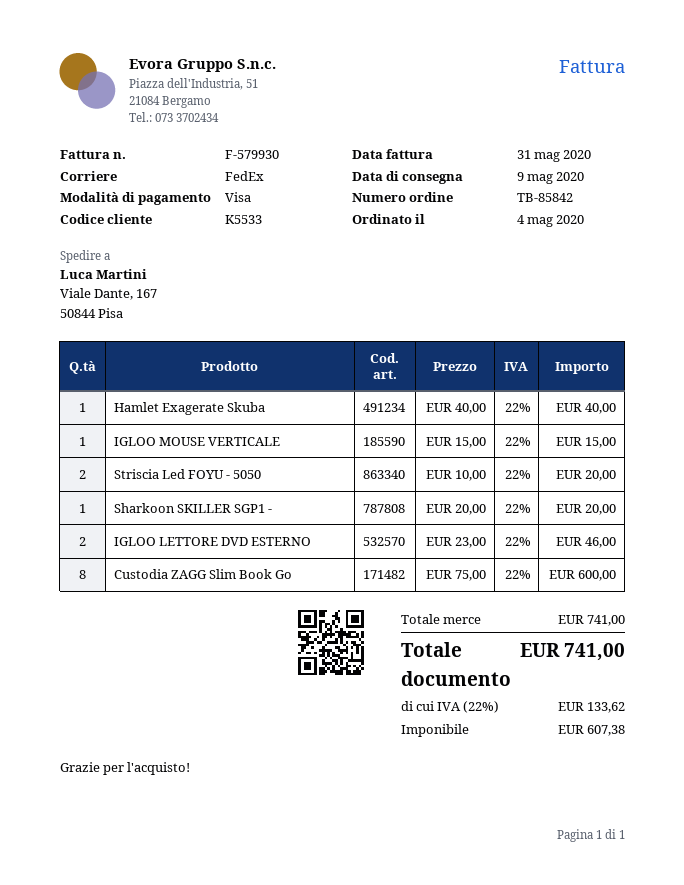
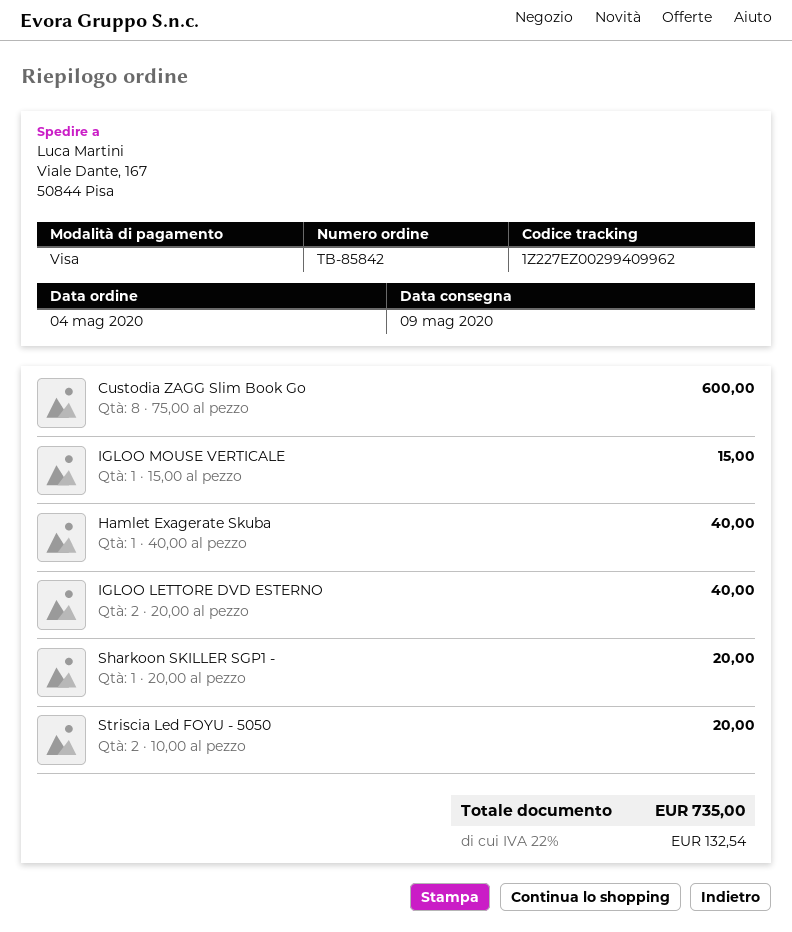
IGLOO LETTORE DVD ESTERNO: 2 x 23.00 = 46.00 -> 2 x 20.00 = 40.00
tax: 22% = 133.62 -> 22% = 132.54
total: 741.00 -> 735.00

